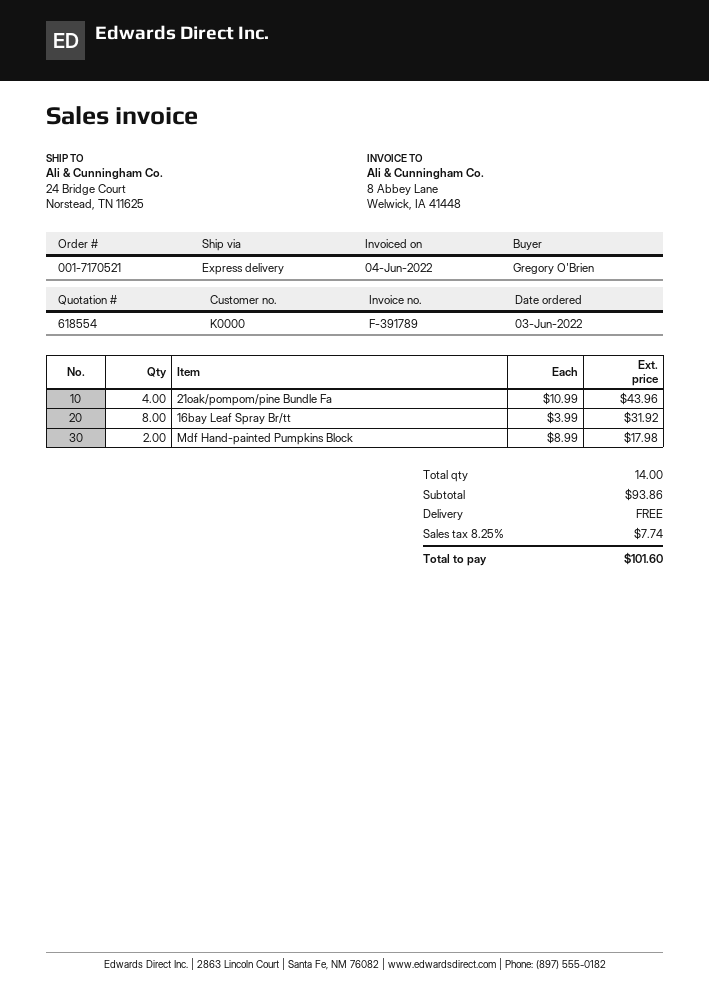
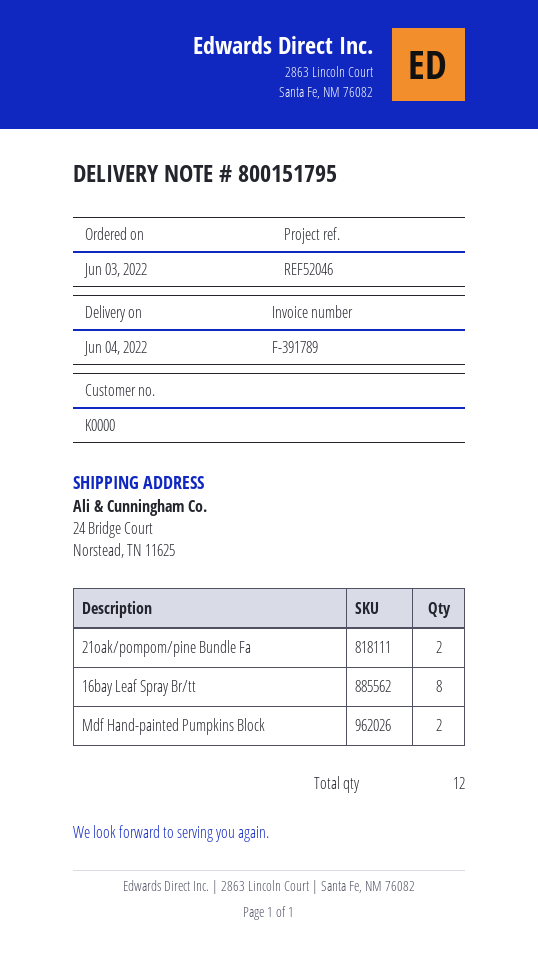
21oak/pompom/pine Bundle Fa: 4 -> 2
total quantity: 14 -> 12

